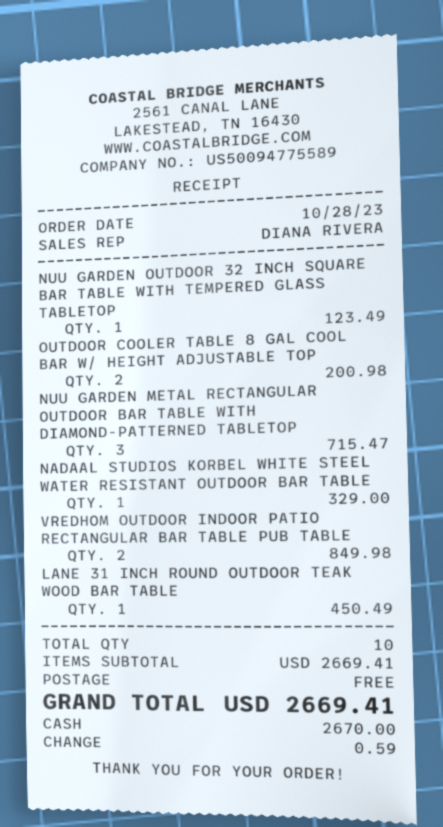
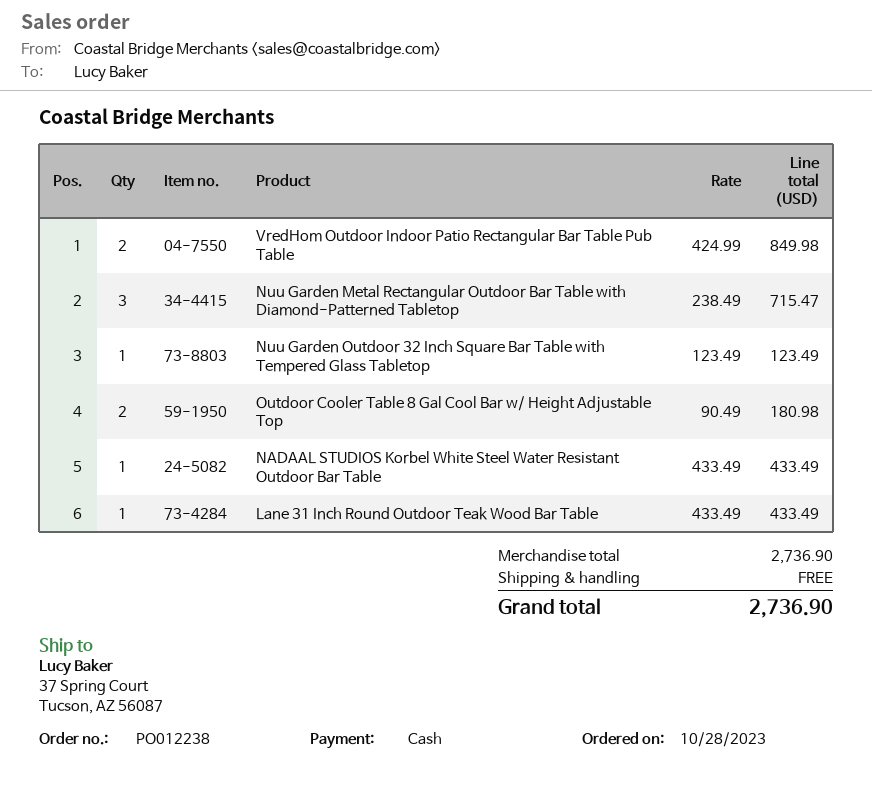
OUTDOOR COOLER TABLE 8 GAL COOL BAR W/ HEIGHT ADJUSTABLE TOP: 2 for 200.98 -> 2 for 180.98
NADAAL STUDIOS KORBEL WHITE STEEL WATER RESISTANT OUTDOOR BAR TABLE: 1 for 329.00 -> 1 for 433.49
LANE 31 INCH ROUND OUTDOOR TEAK WOOD BAR TABLE: 1 for 450.49 -> 1 for 433.49
subtotal: 2669.41 -> 2736.90
total: 2669.41 -> 2736.90

